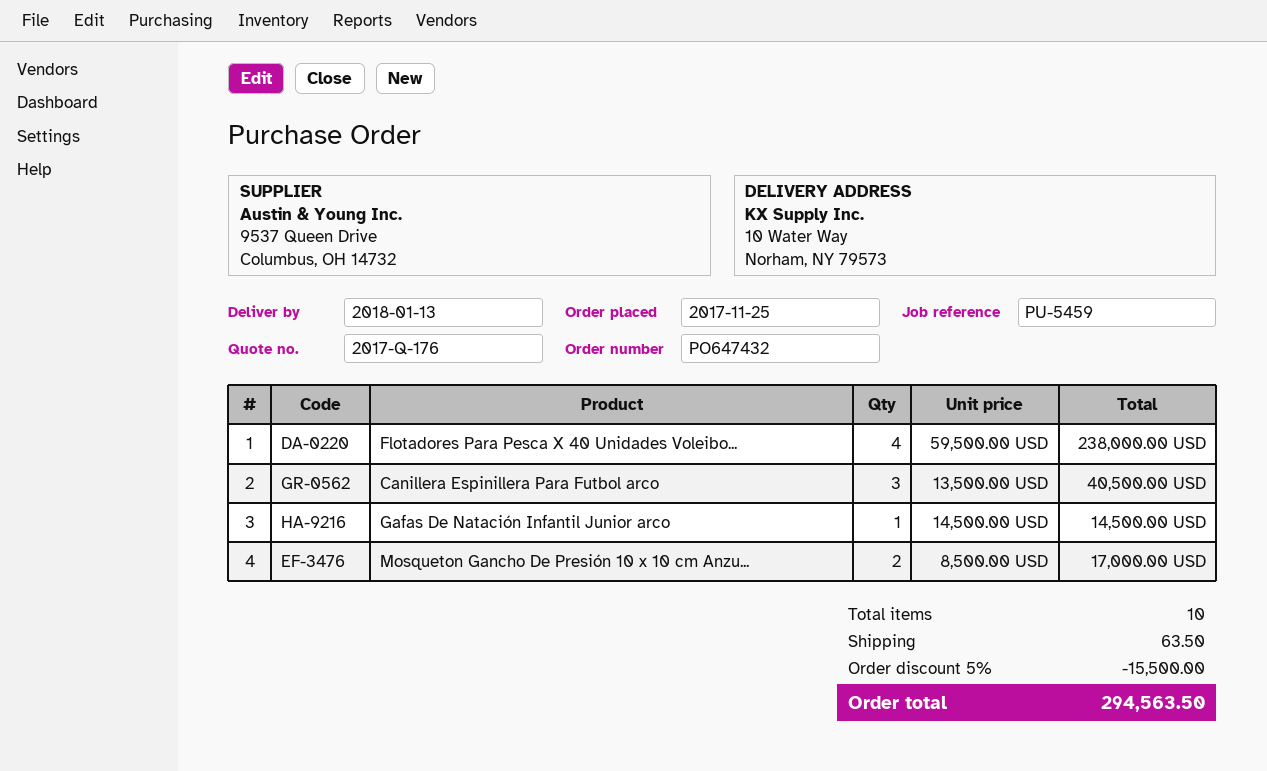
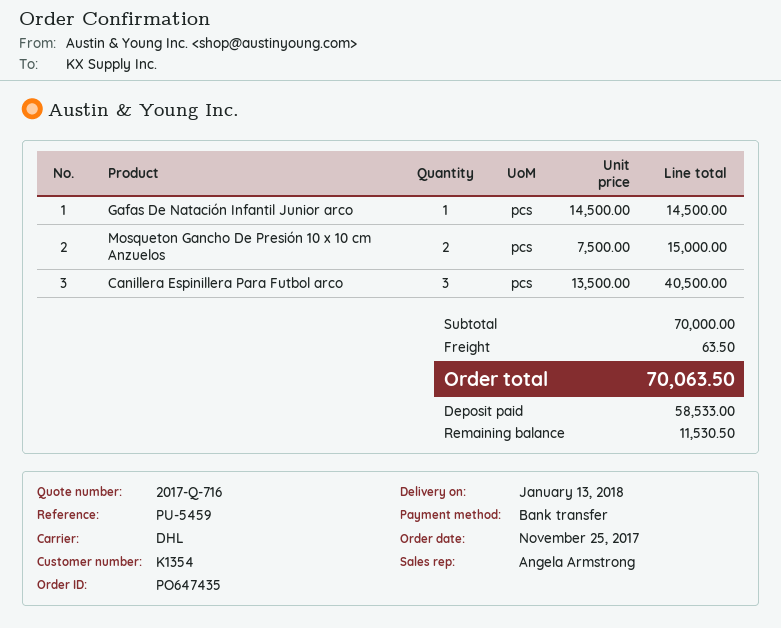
quote number: 2017-Q-176 -> 2017-Q-716
order number: PO647432 -> PO647435
Flotadores Para Pesca X 40 Unidades Voleibo...: 4 x 59500.00 = 238000.00 -> none
Mosqueton Gancho De Presión 10 x 10 cm Anzu...: 2 x 8500.00 = 17000.00 -> 2 x 7500.00 = 15000.00
discount: 5% = 15500.00 -> none
total: 294563.50 -> 70063.50

